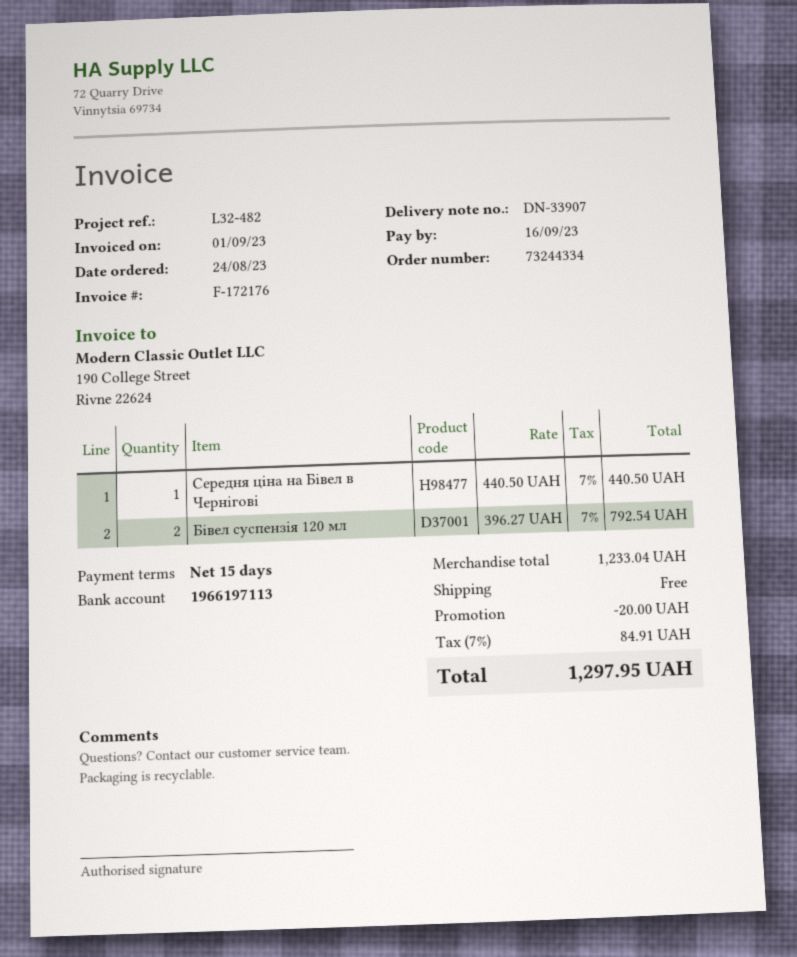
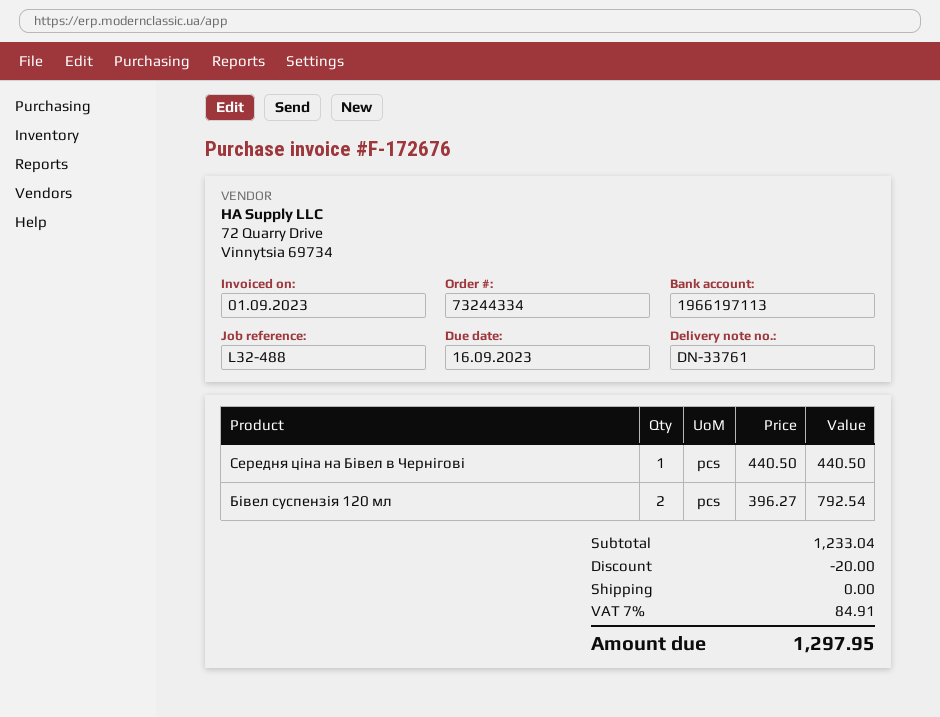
delivery note number: DN-33907 -> DN-33761
invoice number: F-172176 -> F-172676
reference: L32-482 -> L32-488

